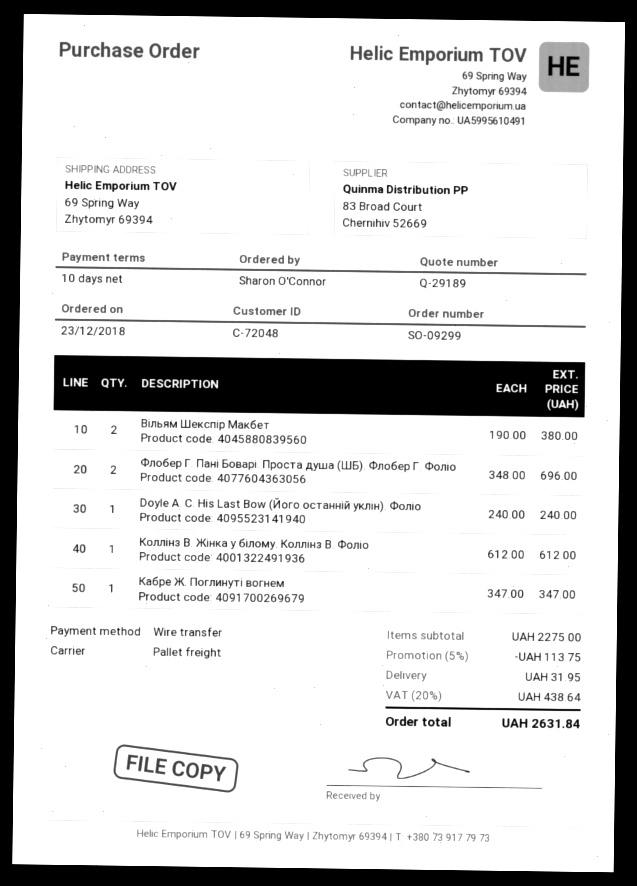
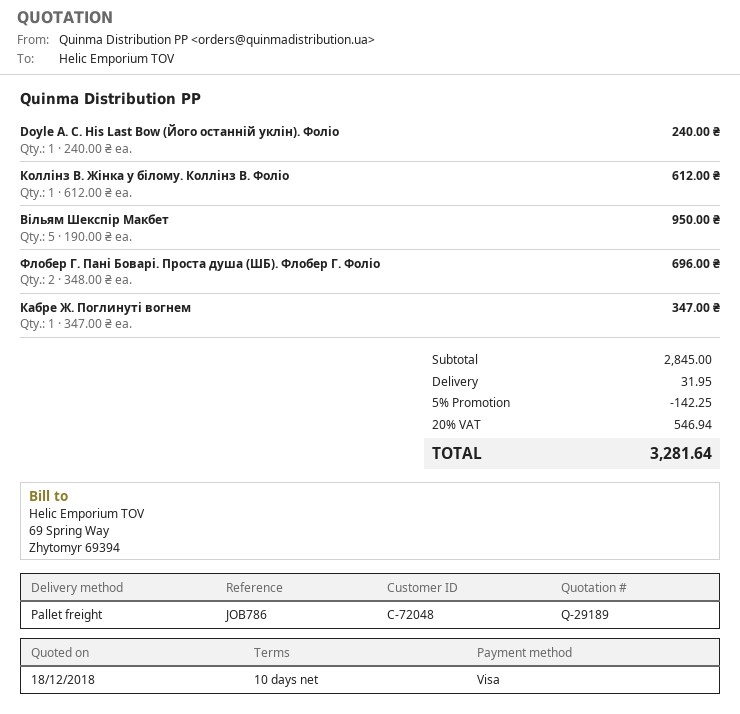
payment method: bank transfer -> Visa
Вільям Шекспір Макбет: 2 x 190.00 = 380.00 -> 5 x 190.00 = 950.00
subtotal: 2275.00 -> 2845.00
discount: 5% = 113.75 -> 5% = 142.25
tax: 20% = 438.64 -> 20% = 546.94
total: 2631.84 -> 3281.64

